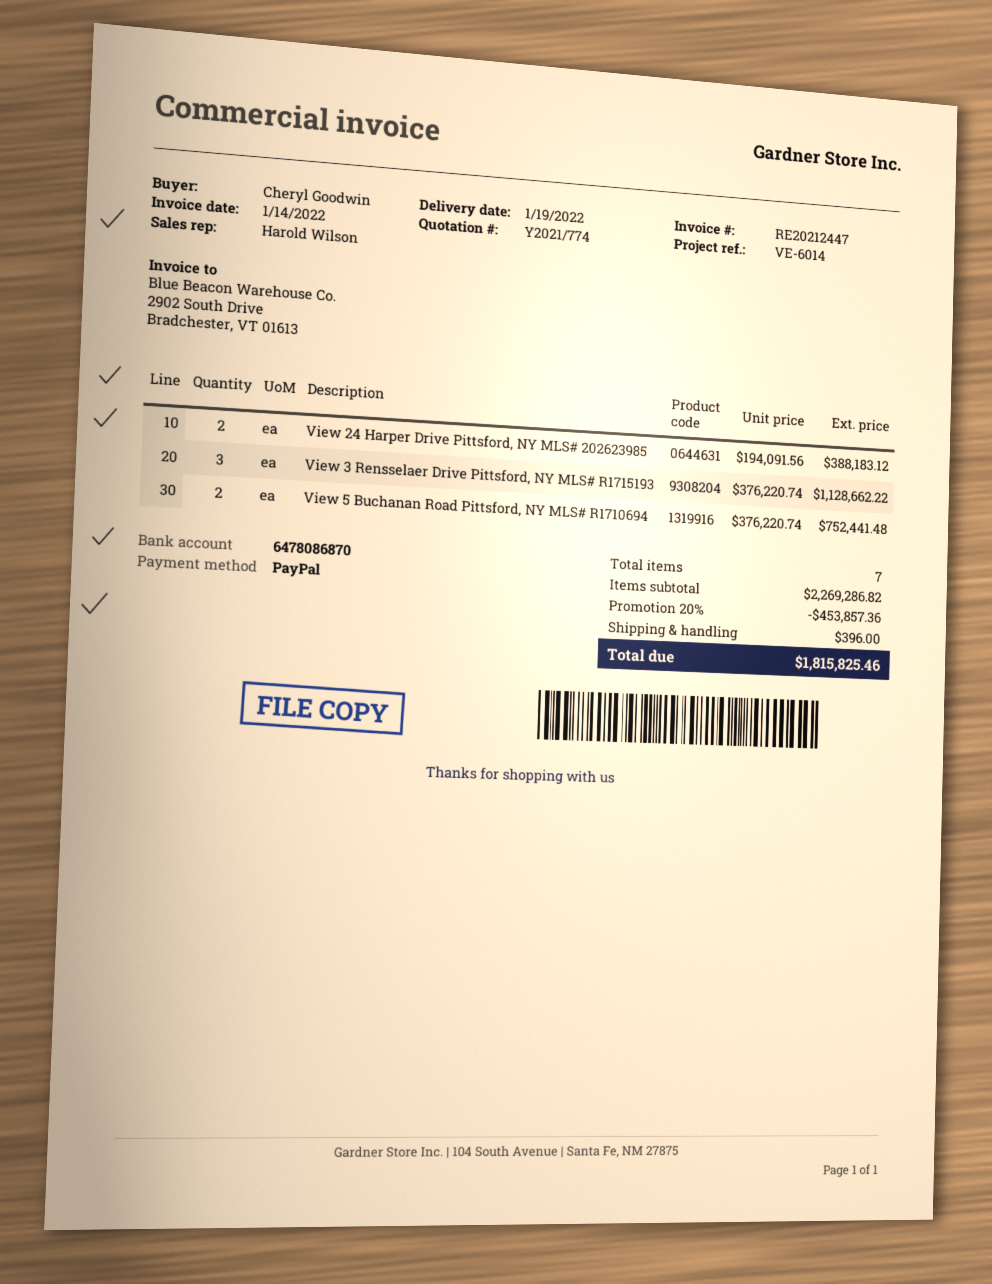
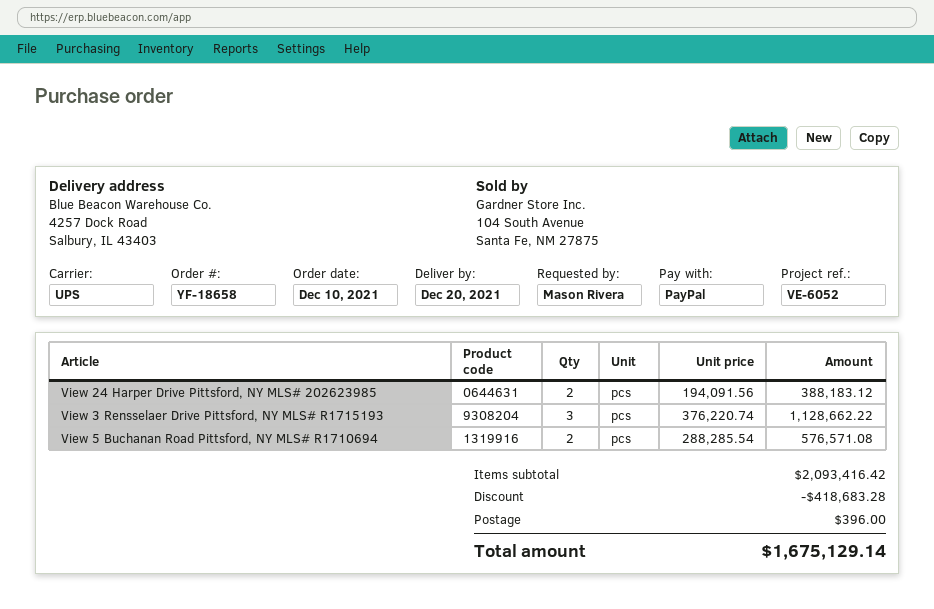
delivery date: 2022-01-19 -> 2021-12-20
reference: VE-6014 -> VE-6052
ordered by: Cheryl Goodwin -> Mason Rivera
View 5 Buchanan Road Pittsford, NY MLS# R1710694: 2 x 376220.74 = 752441.48 -> 2 x 288285.54 = 576571.08
subtotal: 2269286.82 -> 2093416.42
discount: 453857.36 -> 418683.28
total: 1815825.46 -> 1675129.14

